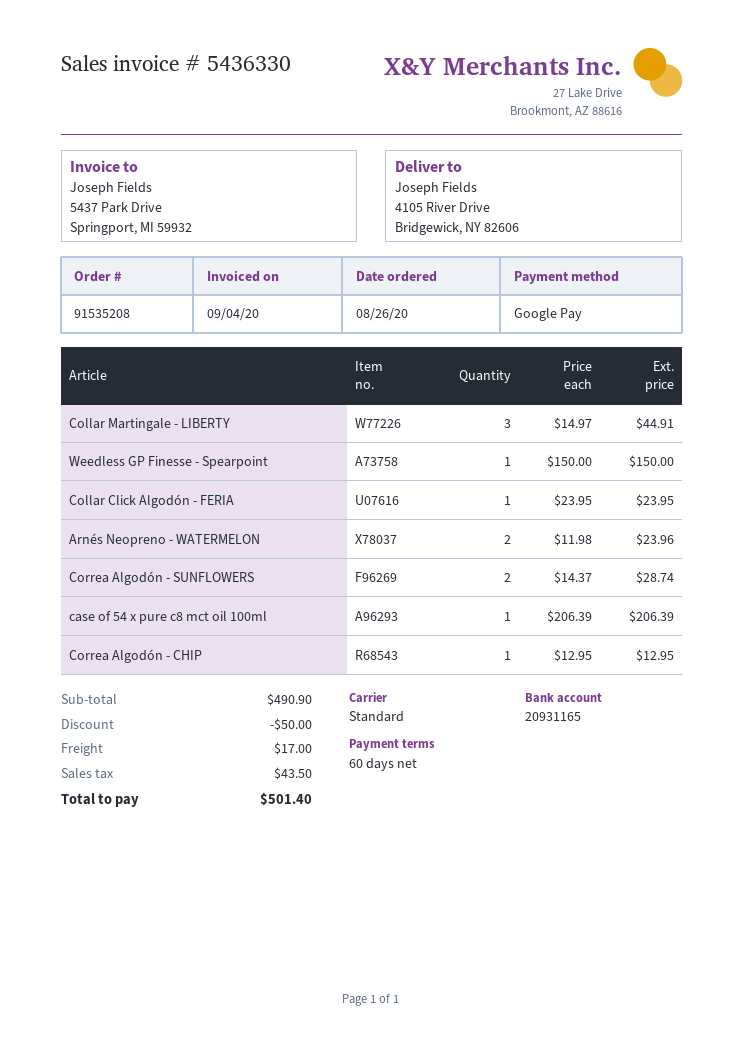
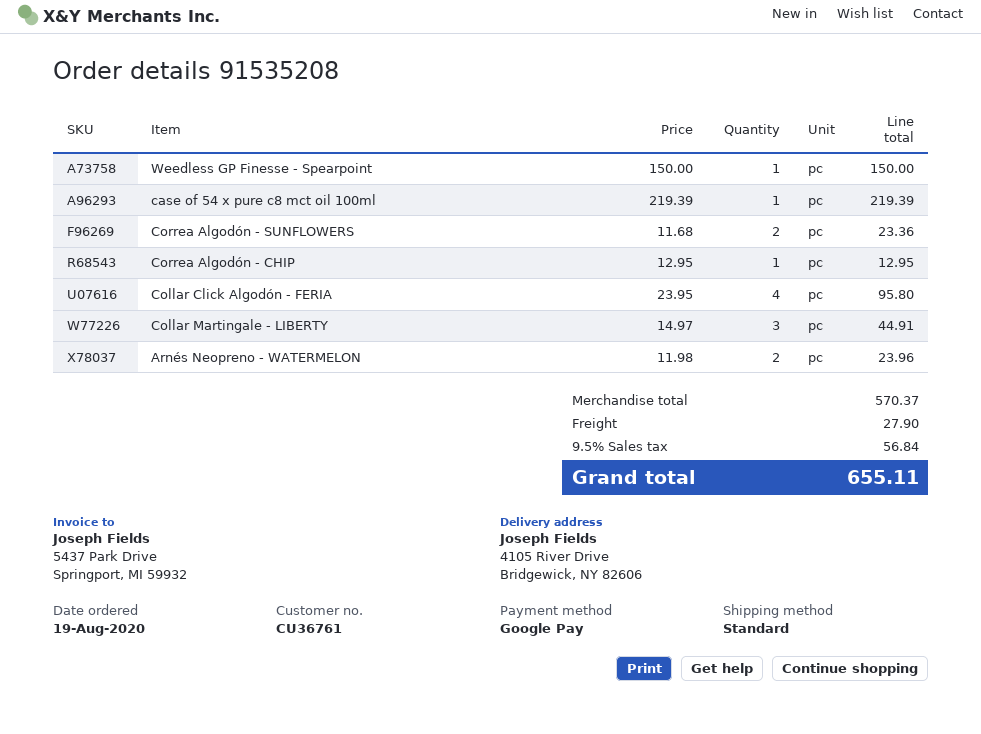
order date: 2020-08-26 -> 2020-08-19
Collar Click Algodón - FERIA: 1 x 23.95 = 23.95 -> 4 x 23.95 = 95.80
Correa Algodón - SUNFLOWERS: 2 x 14.37 = 28.74 -> 2 x 11.68 = 23.36
case of 54 x pure c8 mct oil 100ml: 1 x 206.39 = 206.39 -> 1 x 219.39 = 219.39
subtotal: 490.90 -> 570.37
discount: 50.00 -> none
shipping: 17.00 -> 27.90
tax: 43.50 -> 56.84
total: 501.40 -> 655.11

